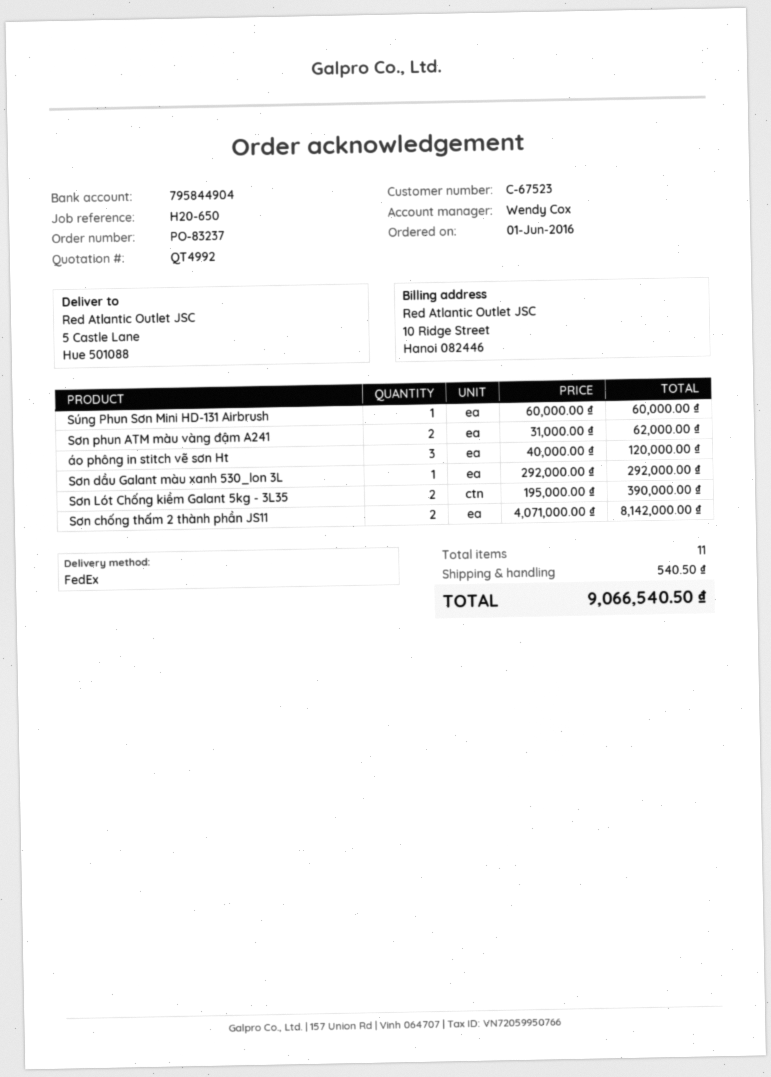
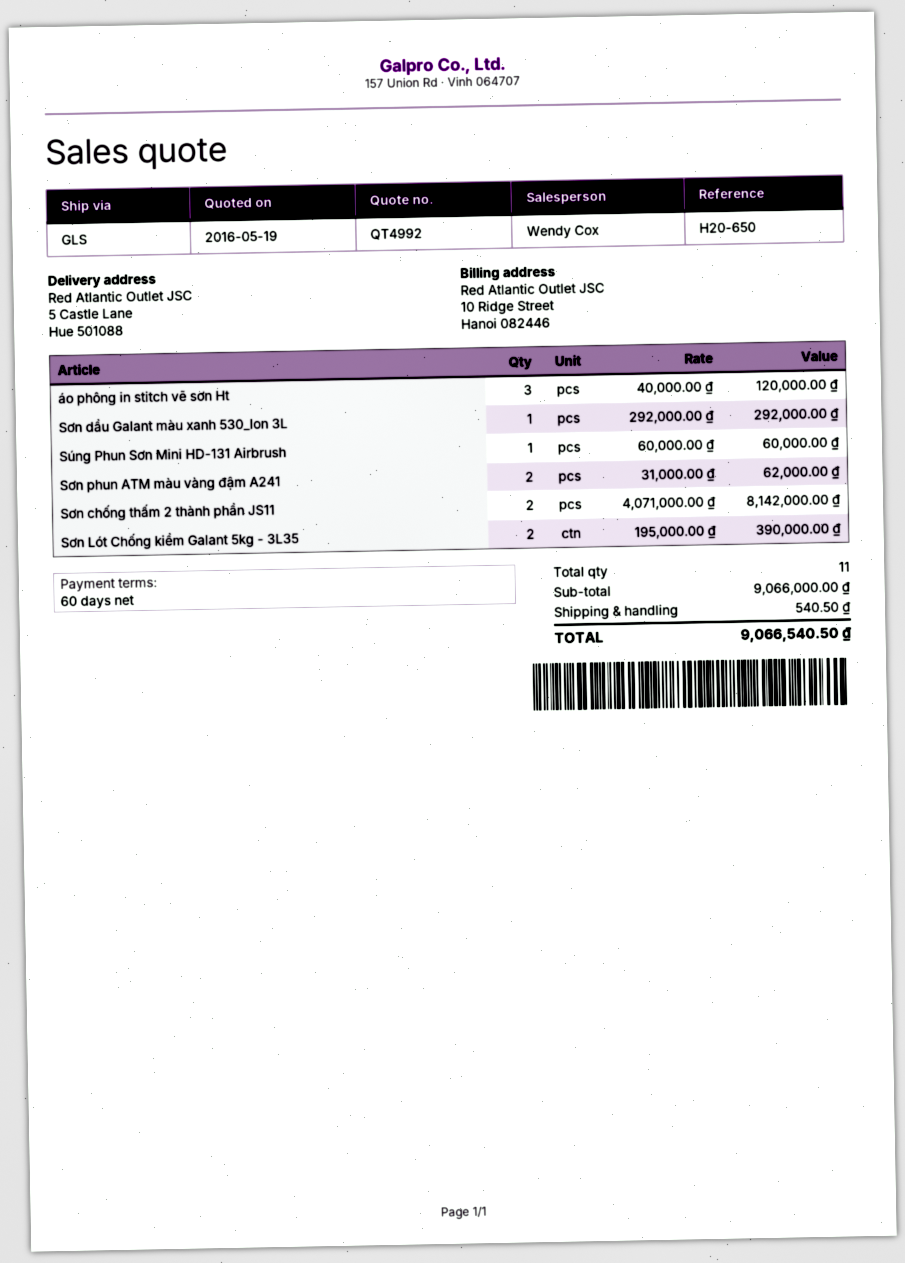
shipping method: FedEx -> GLS

